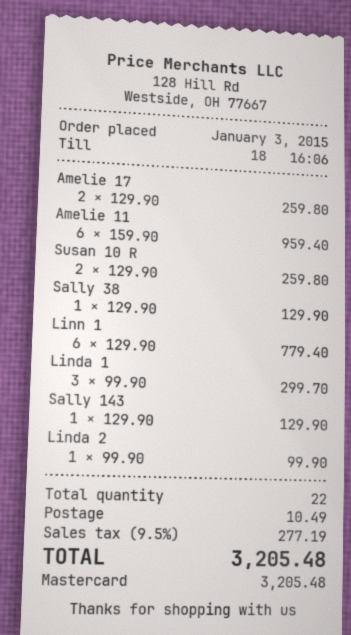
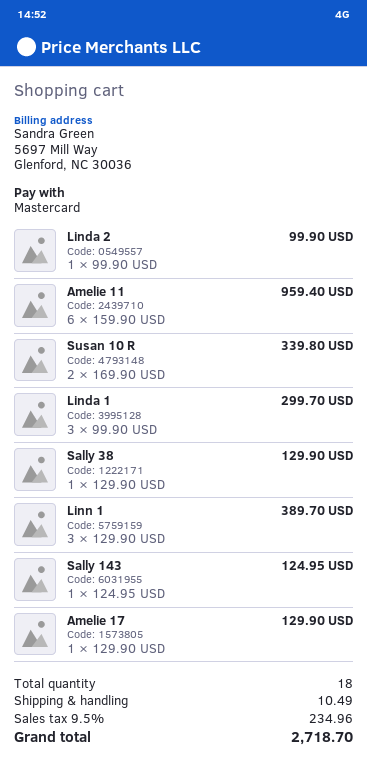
Amelie 17: 2 x 129.90 = 259.80 -> 1 x 129.90 = 129.90
Susan 10 R: 2 x 129.90 = 259.80 -> 2 x 169.90 = 339.80
Linn 1: 6 x 129.90 = 779.40 -> 3 x 129.90 = 389.70
Sally 143: 1 x 129.90 = 129.90 -> 1 x 124.95 = 124.95
total quantity: 22 -> 18
tax: 9.5% = 277.19 -> 9.5% = 234.96
total: 3205.48 -> 2718.70

